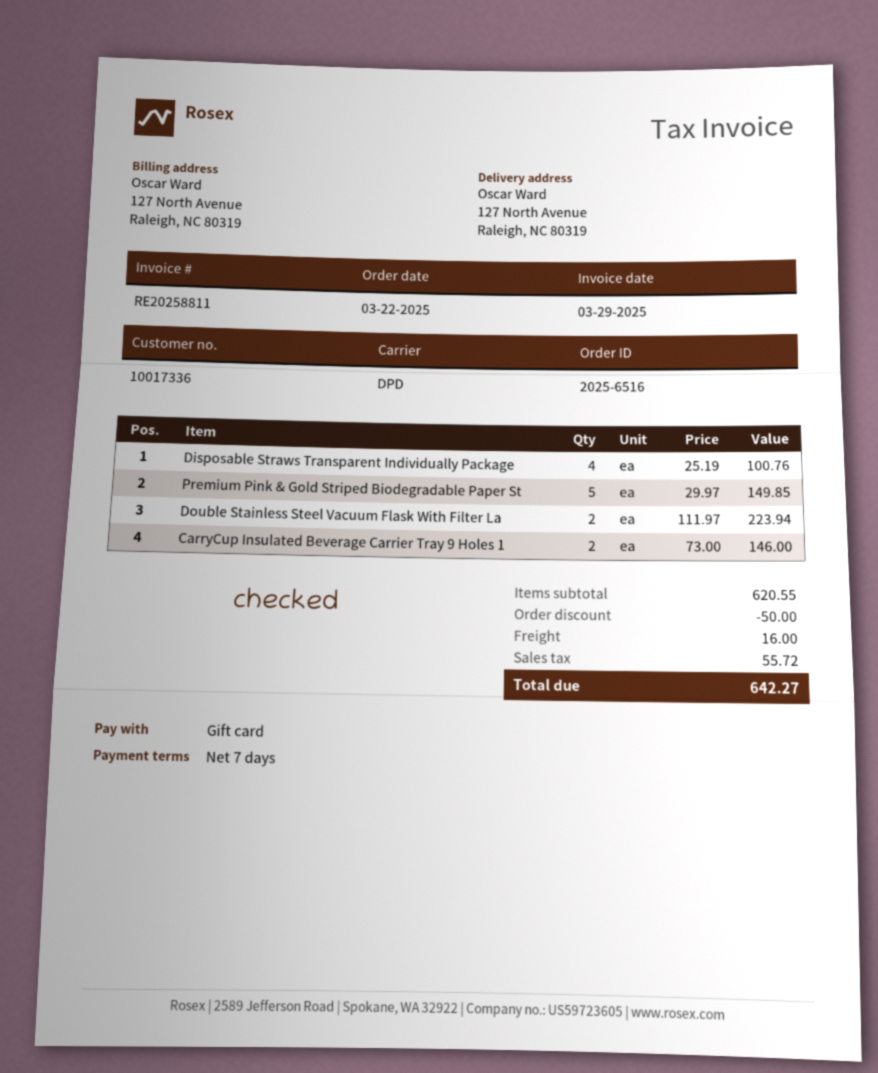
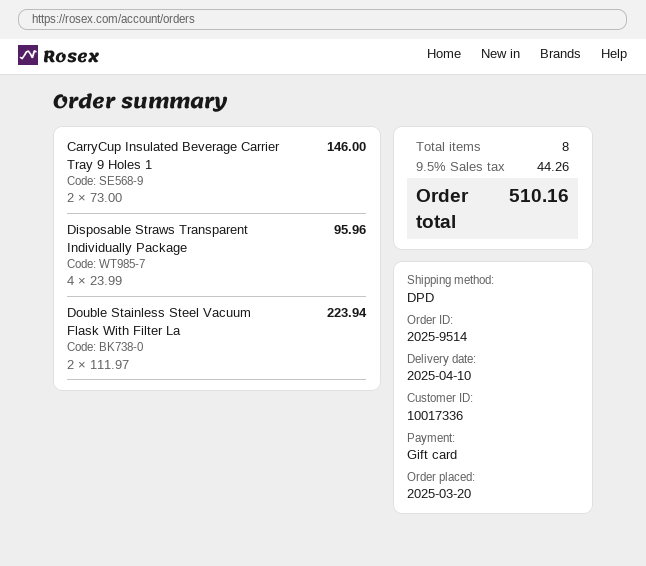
order number: 2025-6516 -> 2025-9514
order date: 2025-03-22 -> 2025-03-20
Disposable Straws Transparent Individually Package: 4 x 25.19 = 100.76 -> 4 x 23.99 = 95.96
Premium Pink & Gold Striped Biodegradable Paper St: 5 x 29.97 = 149.85 -> none
discount: 50.00 -> none
shipping: 16.00 -> none
tax: 55.72 -> 44.26
total: 642.27 -> 510.16

